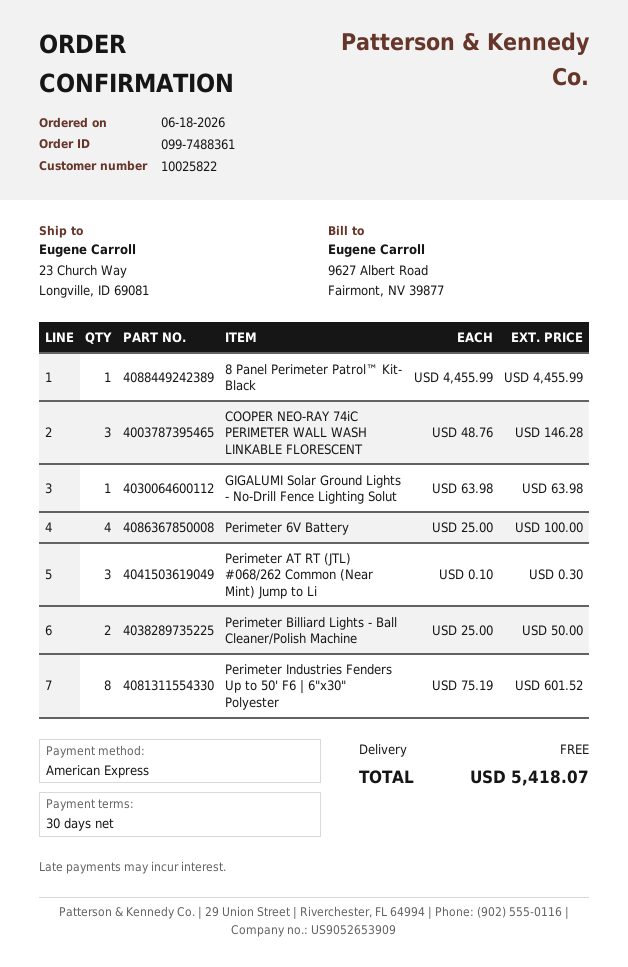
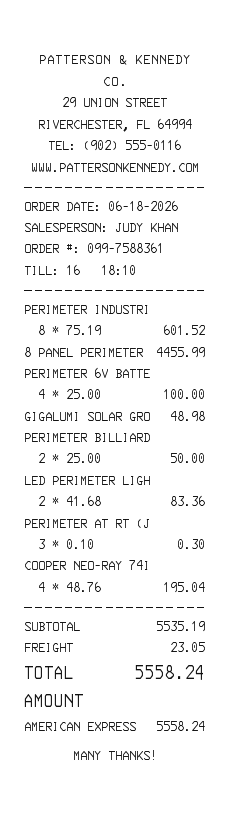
order number: 099-7488361 -> 099-7588361
COOPER NEO-RAY 74iC PERIMETER WALL WASH LINKABLE FLORESCENT: 3 x 48.76 = 146.28 -> 4 x 48.76 = 195.04
GIGALUMI Solar Ground Lights - No-Drill Fence Lighting Solut: 1 x 63.98 = 63.98 -> 1 x 48.98 = 48.98
LED PERIMETER LIGH: none -> 2 x 41.68 = 83.36
shipping: 0.00 -> 23.05
total: 5418.07 -> 5558.24

